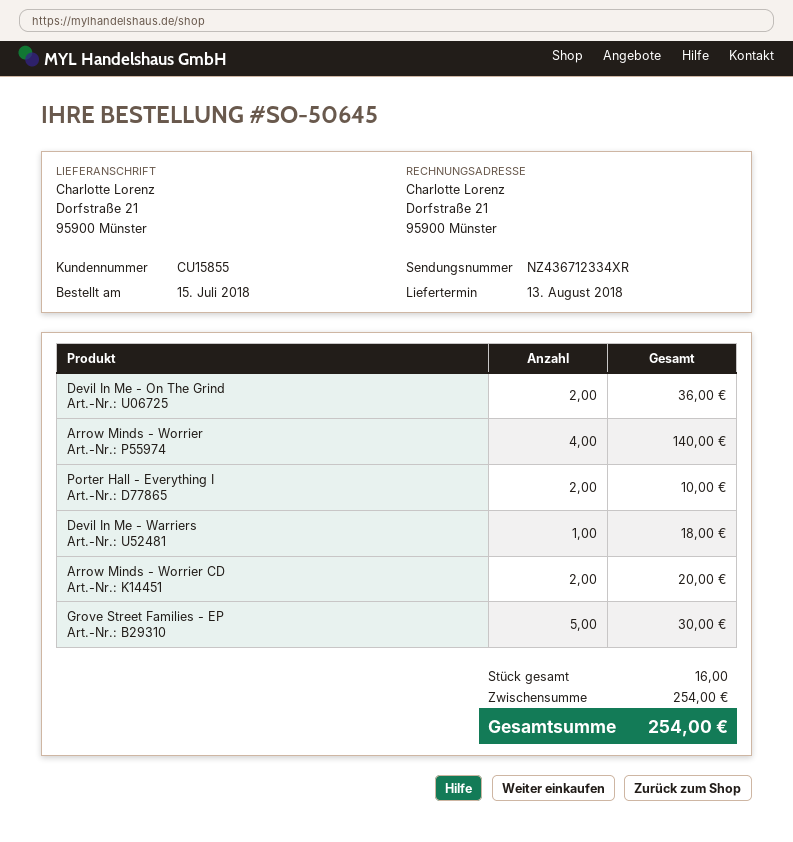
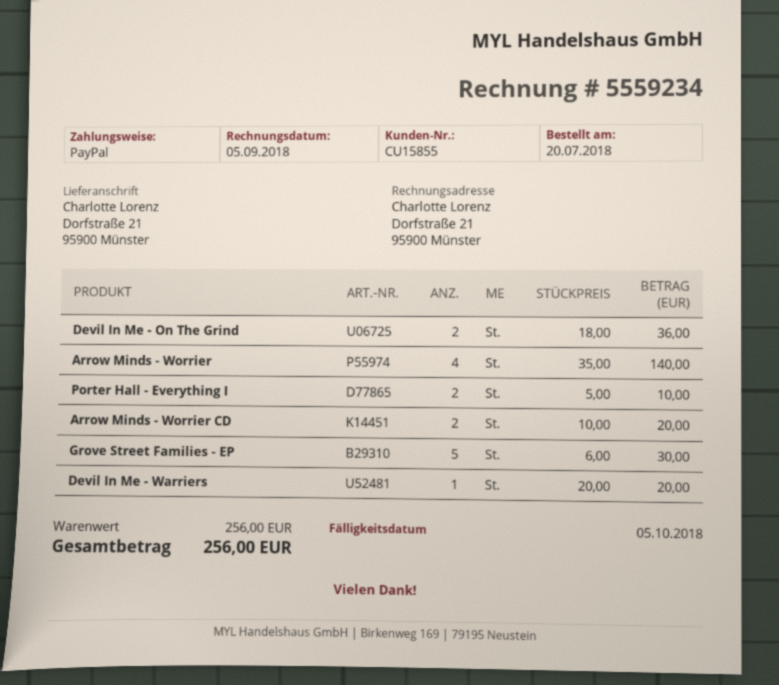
order date: 2018-07-15 -> 2018-07-20
Devil In Me - Warriers: 1 for 18.00 -> 1 for 20.00
subtotal: 254.00 -> 256.00
total: 254.00 -> 256.00

